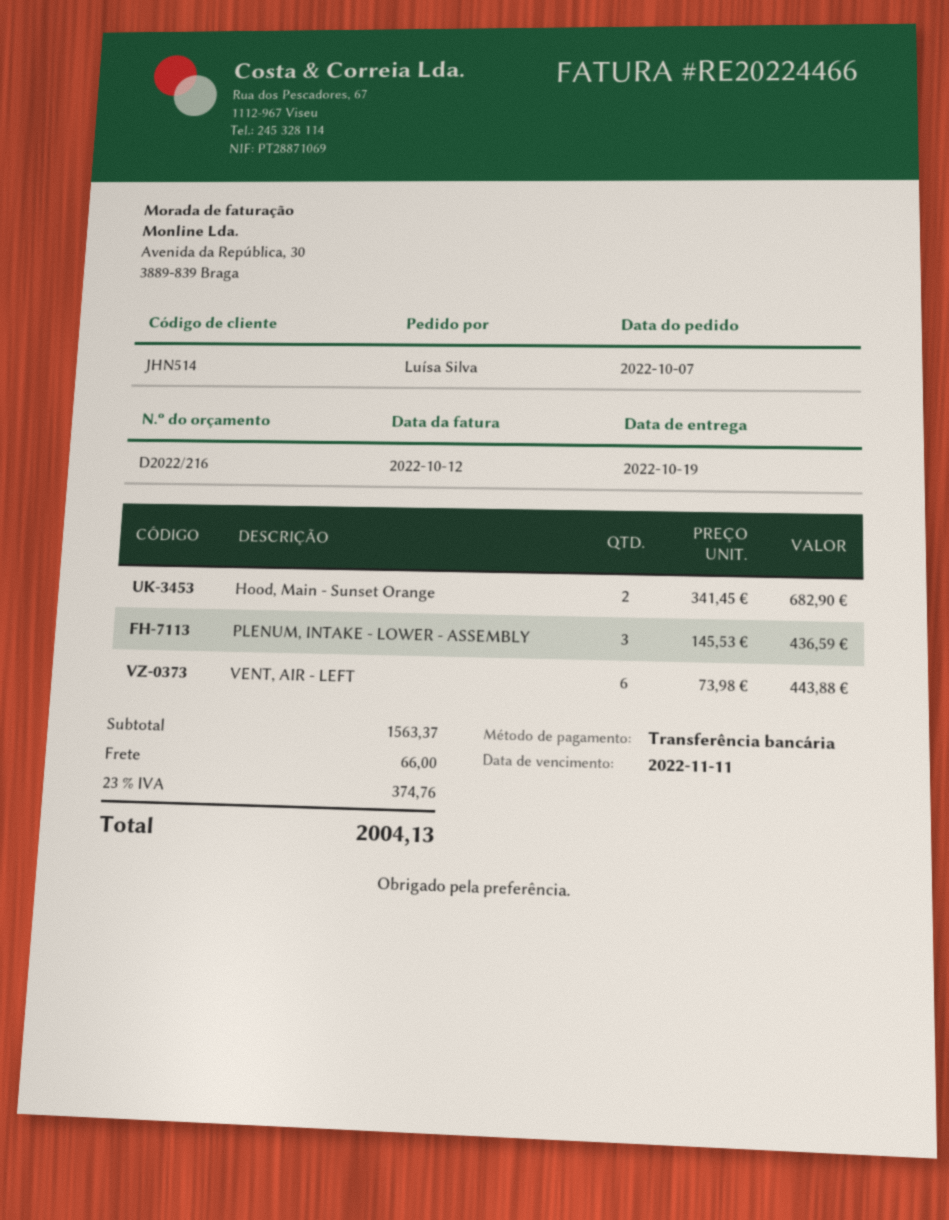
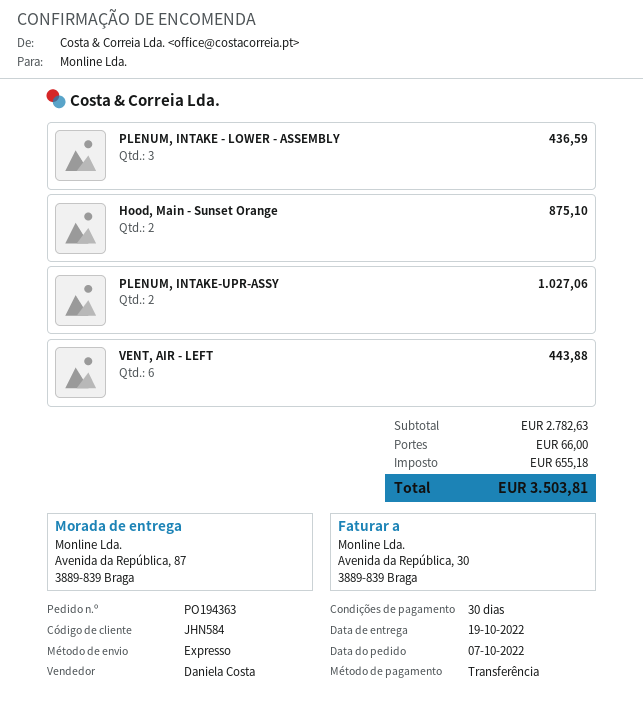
customer number: JHN514 -> JHN584
Hood, Main - Sunset Orange: 2 for 682.90 -> 2 for 875.10
PLENUM, INTAKE-UPR-ASSY: none -> 2 for 1027.06
subtotal: 1563.37 -> 2782.63
tax: 374.76 -> 655.18
total: 2004.13 -> 3503.81

